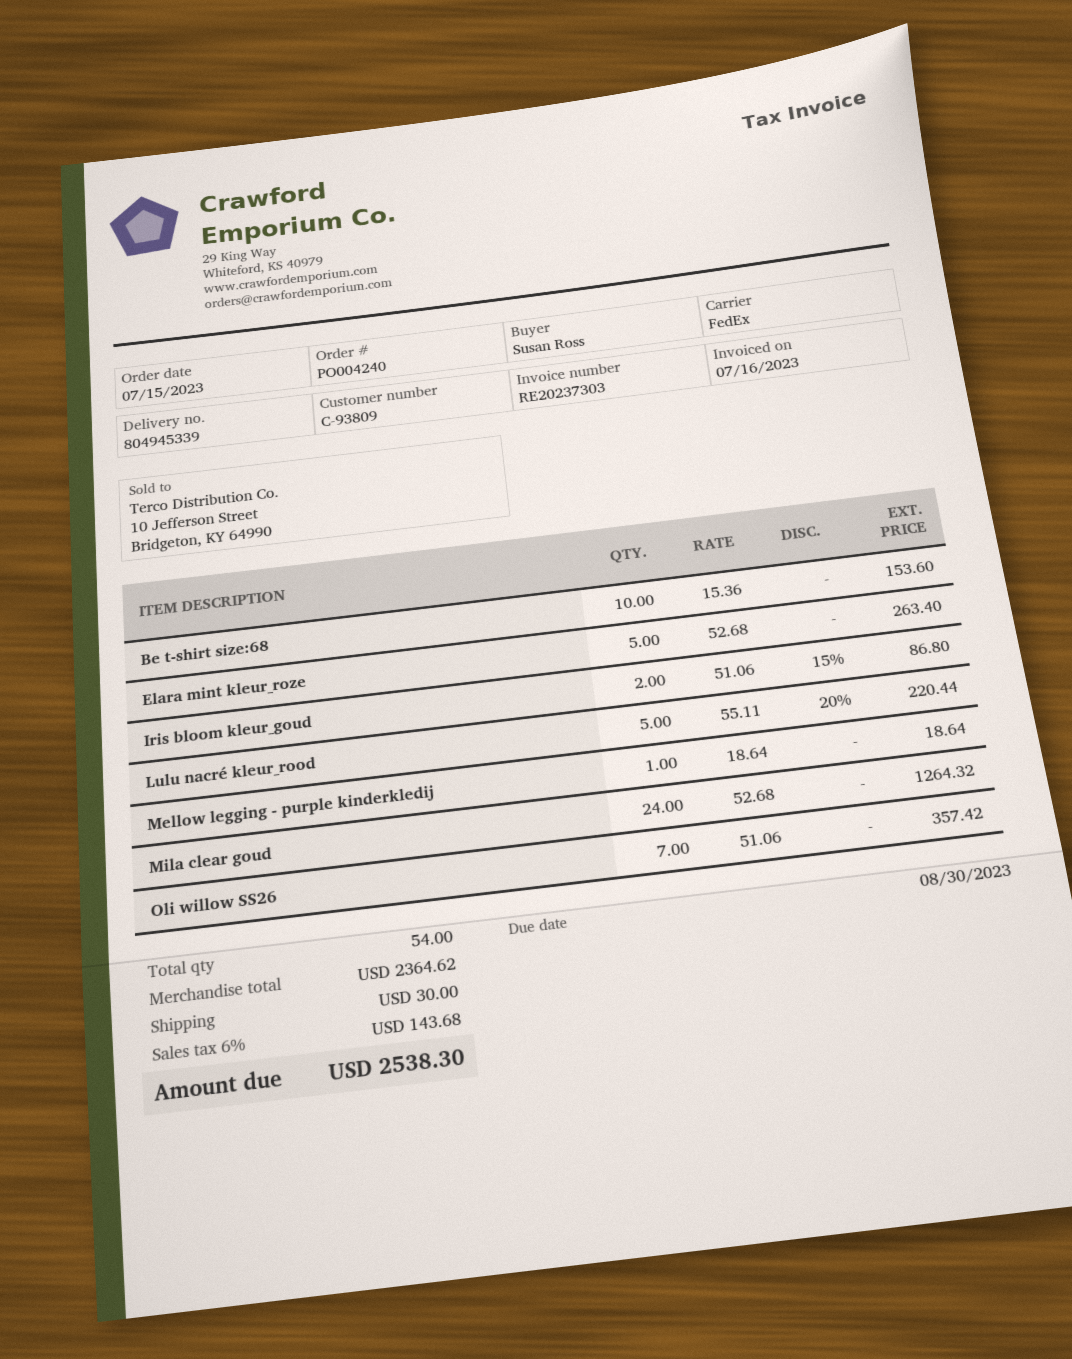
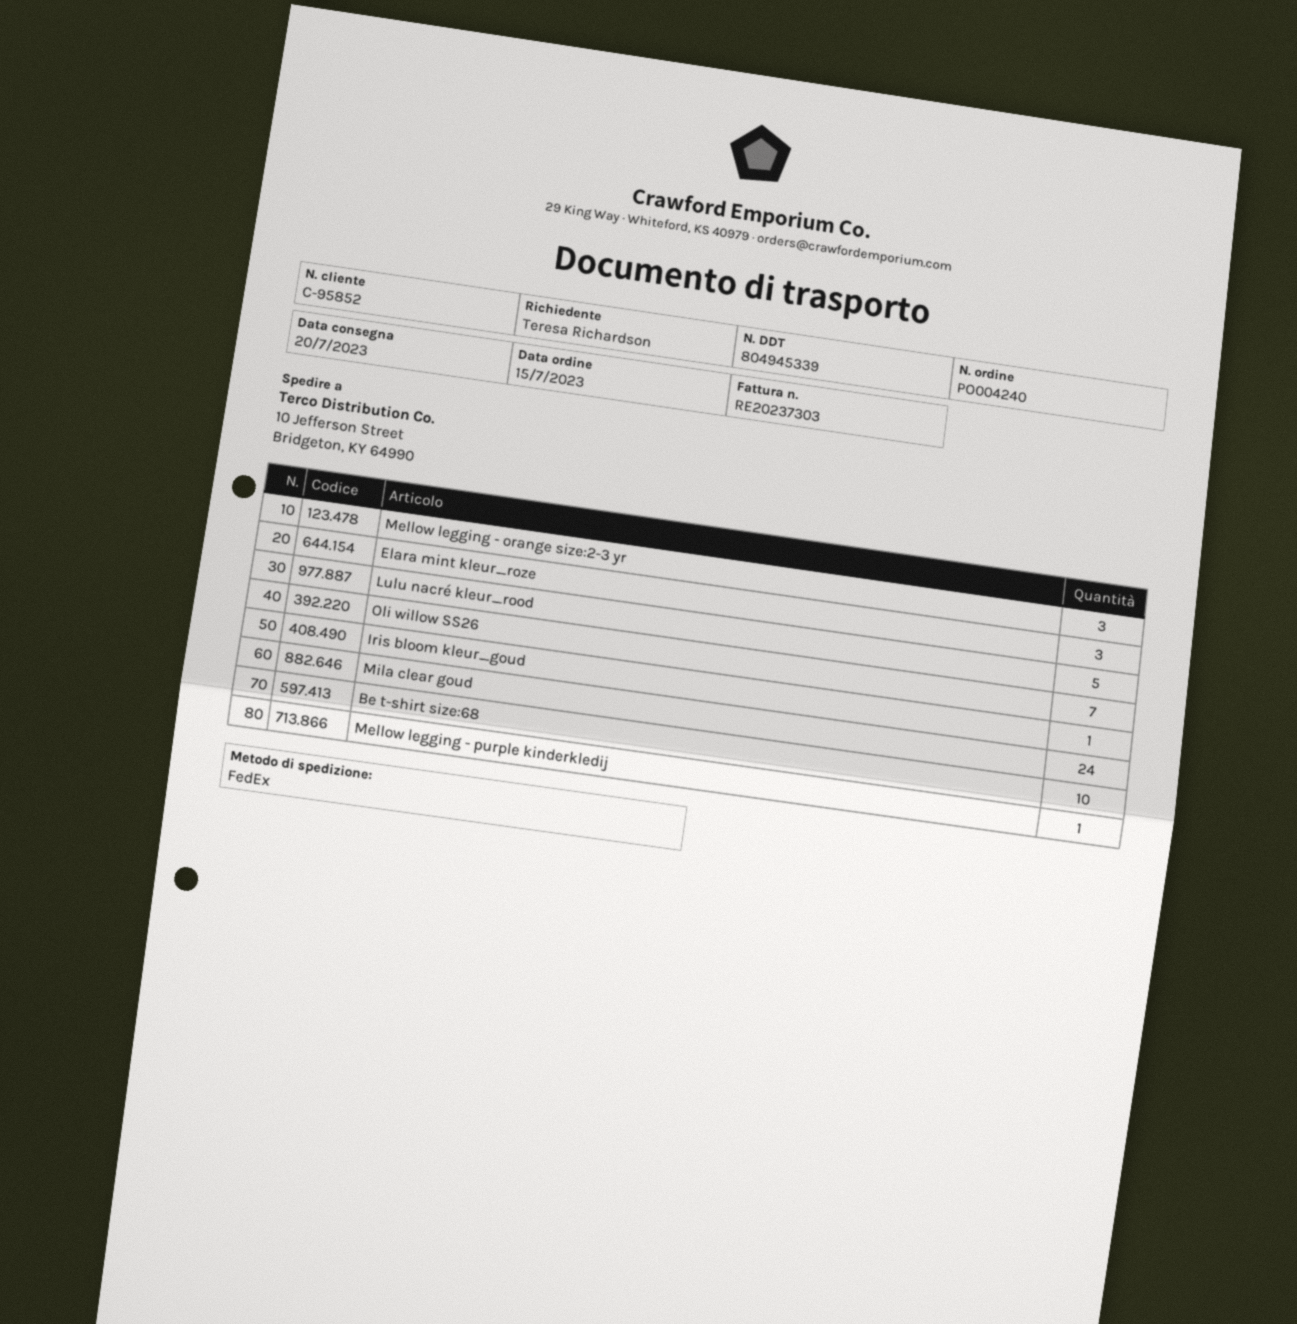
customer number: C-93809 -> C-95852
ordered by: Susan Ross -> Teresa Richardson
Elara mint kleur_roze: 5 -> 3
Iris bloom kleur_goud: 2 -> 1
Mellow legging - orange size:2-3 yr: none -> 3

